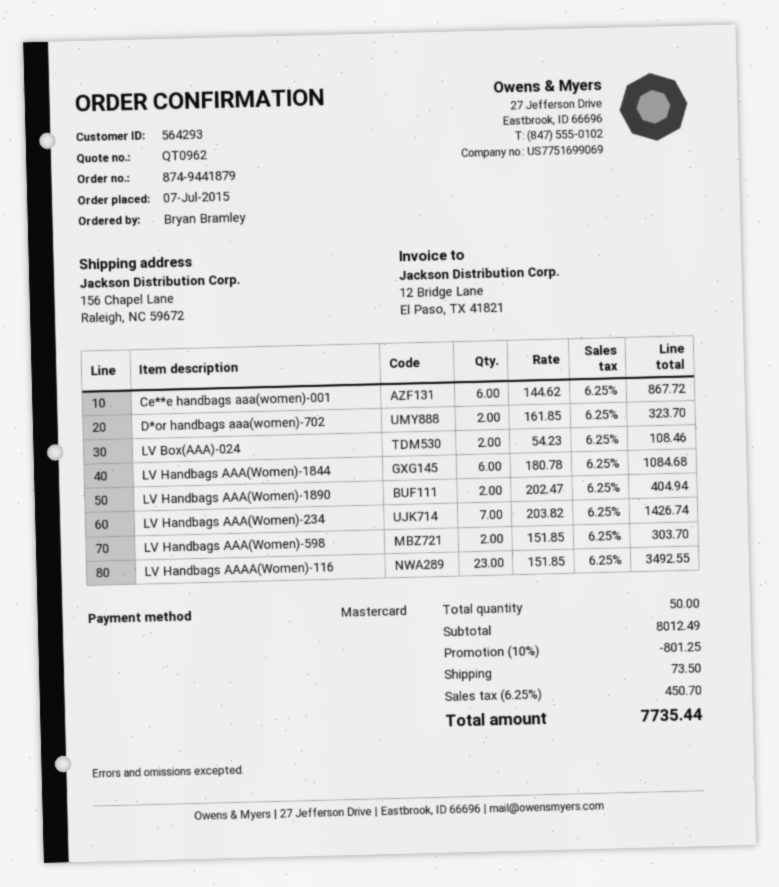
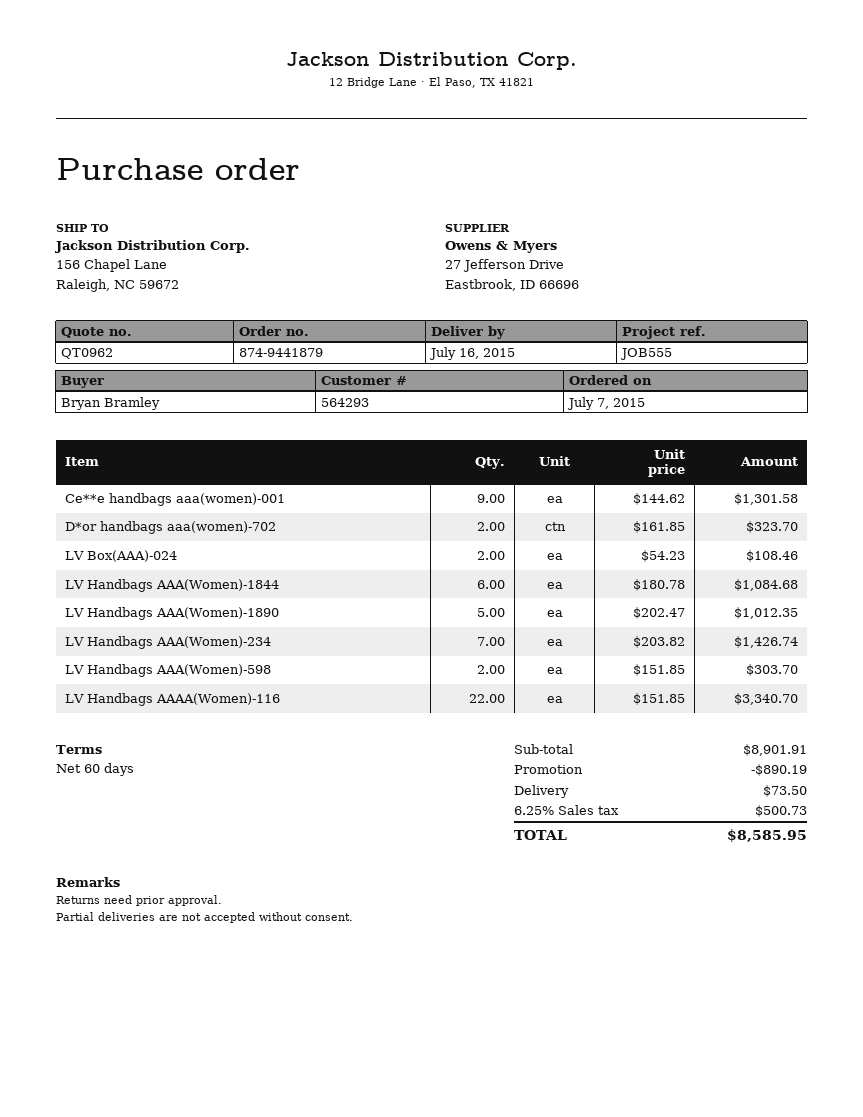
Ce**e handbags aaa(women)-001: 6 x 144.62 = 867.72 -> 9 x 144.62 = 1301.58
LV Handbags AAA(Women)-1890: 2 x 202.47 = 404.94 -> 5 x 202.47 = 1012.35
LV Handbags AAAA(Women)-116: 23 x 151.85 = 3492.55 -> 22 x 151.85 = 3340.70
subtotal: 8012.49 -> 8901.91
discount: 801.25 -> 890.19
tax: 6.25% = 450.70 -> 6.25% = 500.73
total: 7735.44 -> 8585.95

